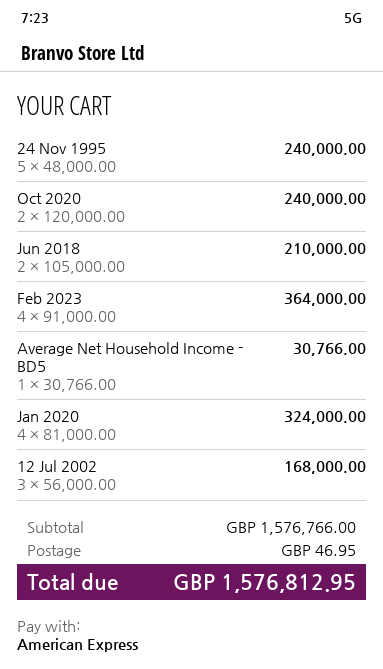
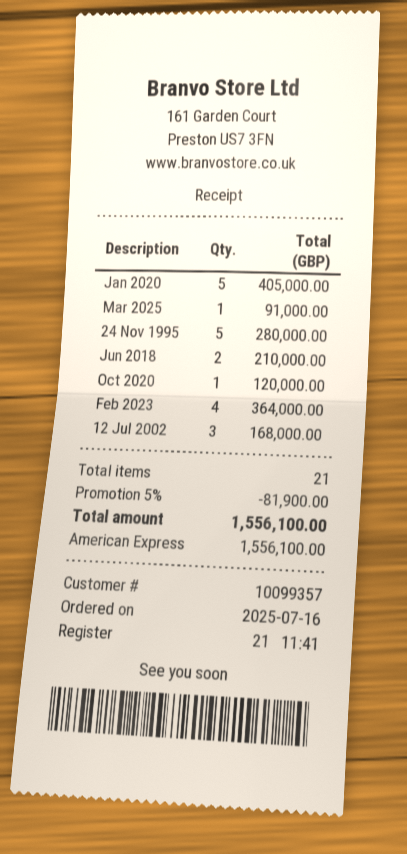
24 Nov 1995: 5 for 240000.00 -> 5 for 280000.00
Oct 2020: 2 for 240000.00 -> 1 for 120000.00
Average Net Household Income - BD5: 1 for 30766.00 -> none
Jan 2020: 4 for 324000.00 -> 5 for 405000.00
Mar 2025: none -> 1 for 91000.00
discount: none -> 5% = 81900.00
shipping: 46.95 -> none
total: 1576812.95 -> 1556100.00

